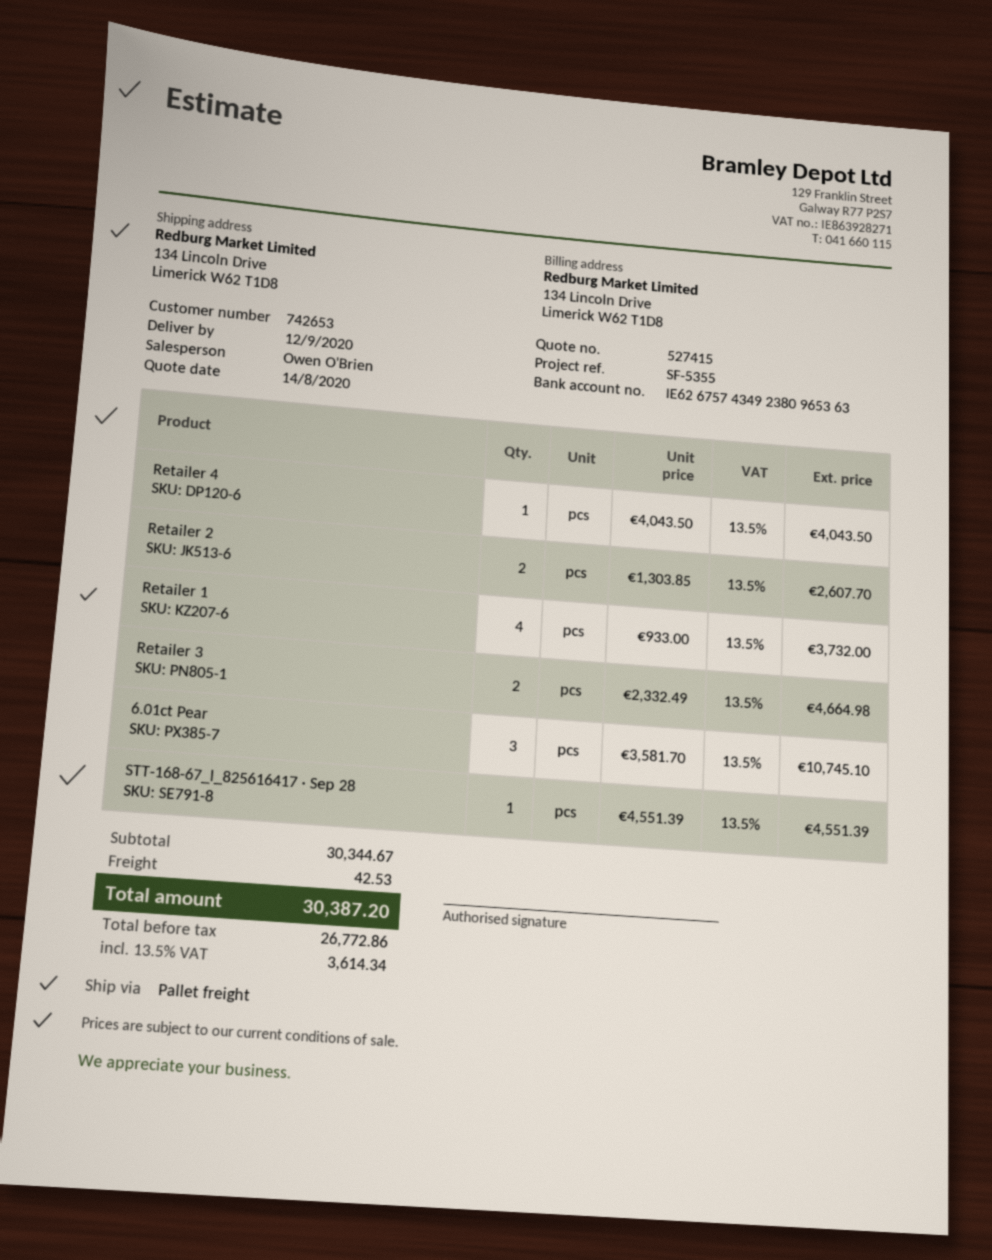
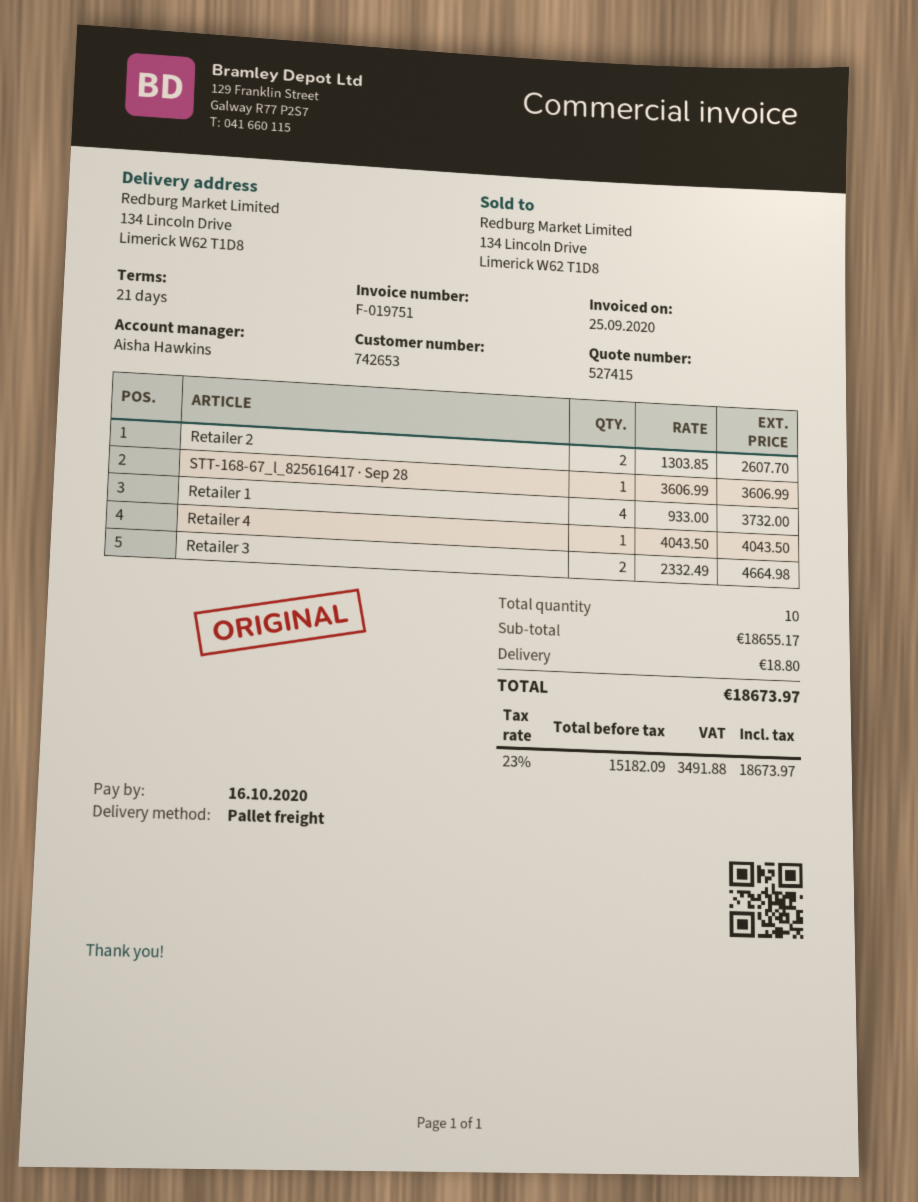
sales rep: Owen O'Brien -> Aisha Hawkins
6.01ct Pear: 3 x 3581.70 = 10745.10 -> none
STT-168-67_l_825616417 · Sep 28: 1 x 4551.39 = 4551.39 -> 1 x 3606.99 = 3606.99
subtotal: 30344.67 -> 18655.17
shipping: 42.53 -> 18.80
net: 26772.86 -> 15182.09
tax: 13.5% = 3614.34 -> 23% = 3491.88
total: 30387.20 -> 18673.97

